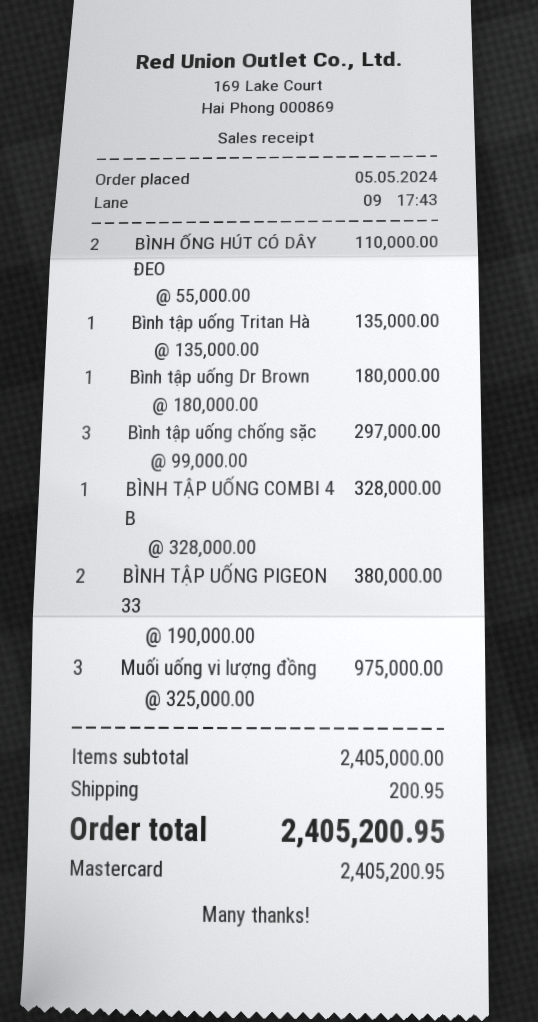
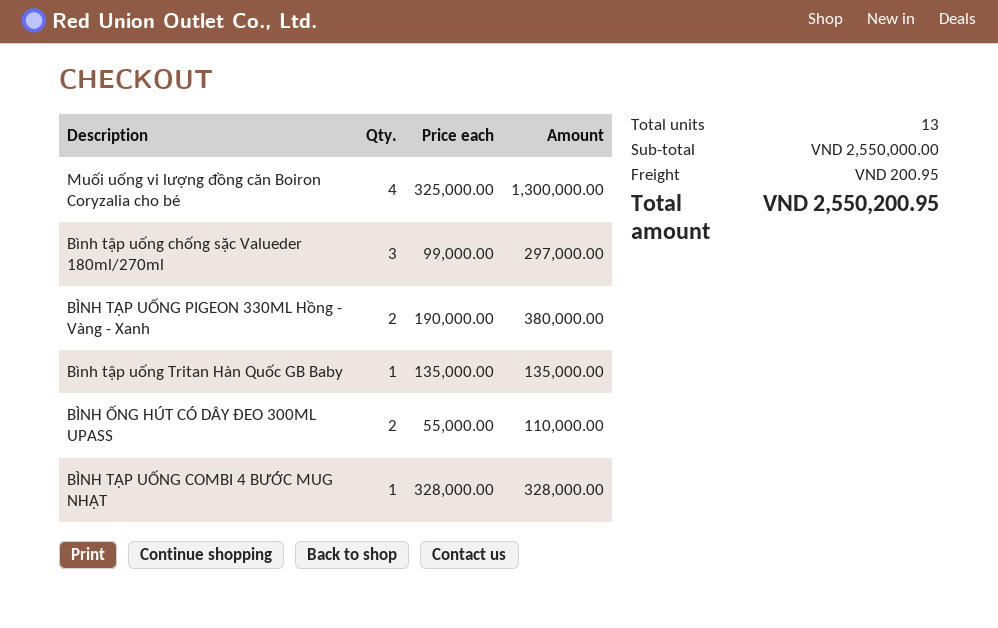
Bình tập uống Dr Brown: 1 x 180000.00 = 180000.00 -> none
Muối uống vi lượng đồng: 3 x 325000.00 = 975000.00 -> 4 x 325000.00 = 1300000.00
subtotal: 2405000.00 -> 2550000.00
total: 2405200.95 -> 2550200.95

